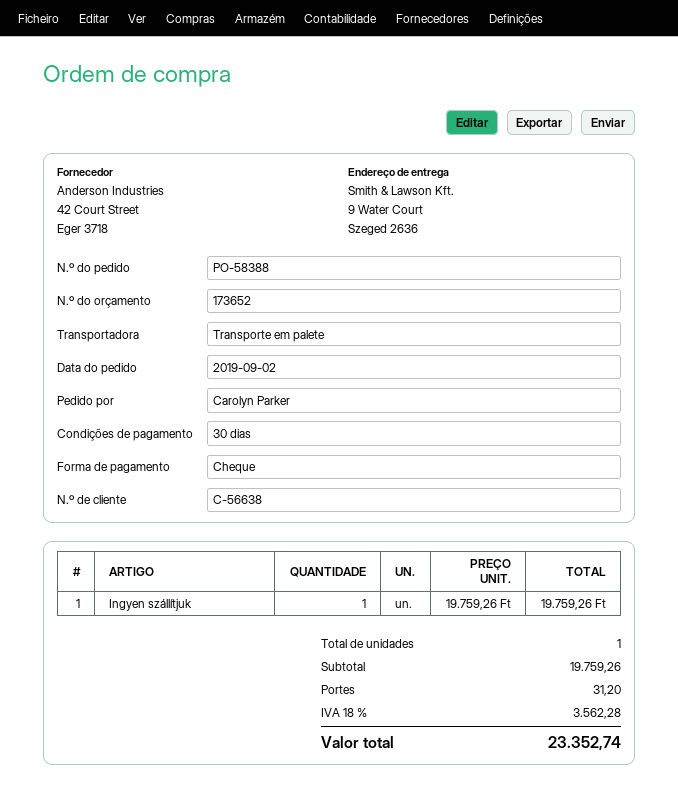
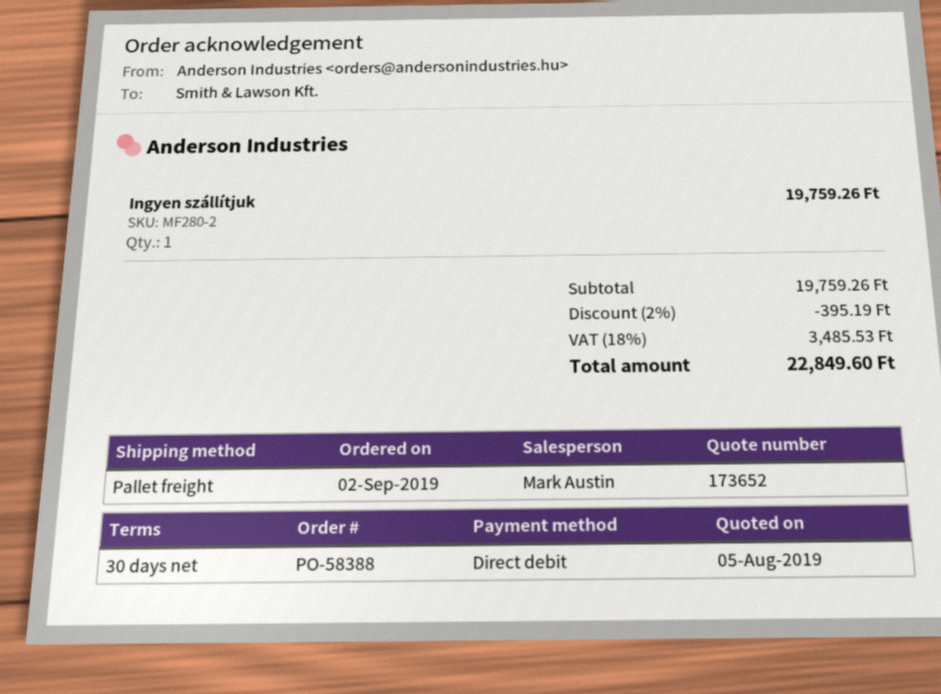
payment method: cheque -> direct debit
discount: none -> 2% = 395.19
shipping: 31.20 -> none
tax: 18% = 3562.28 -> 18% = 3485.53
total: 23352.74 -> 22849.60

